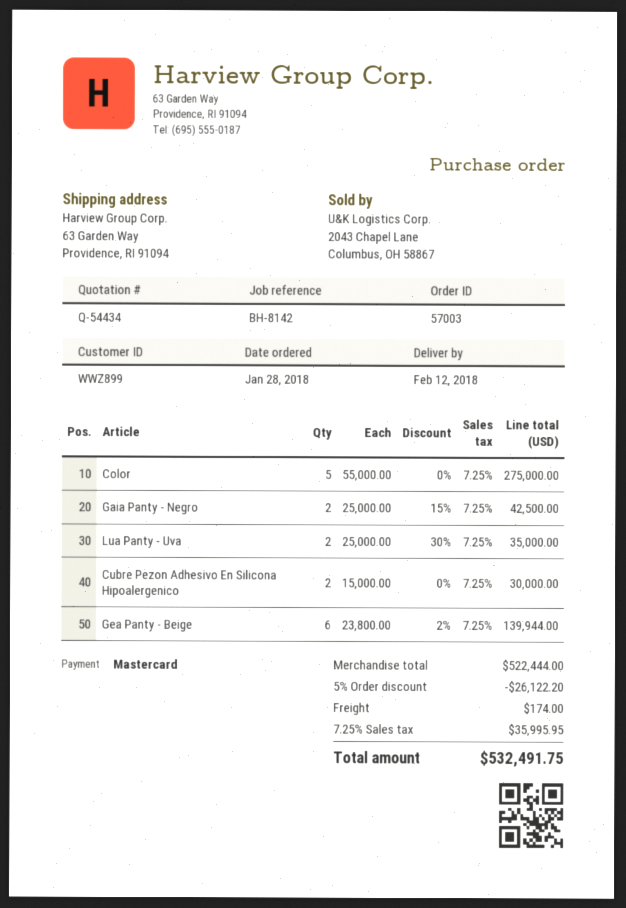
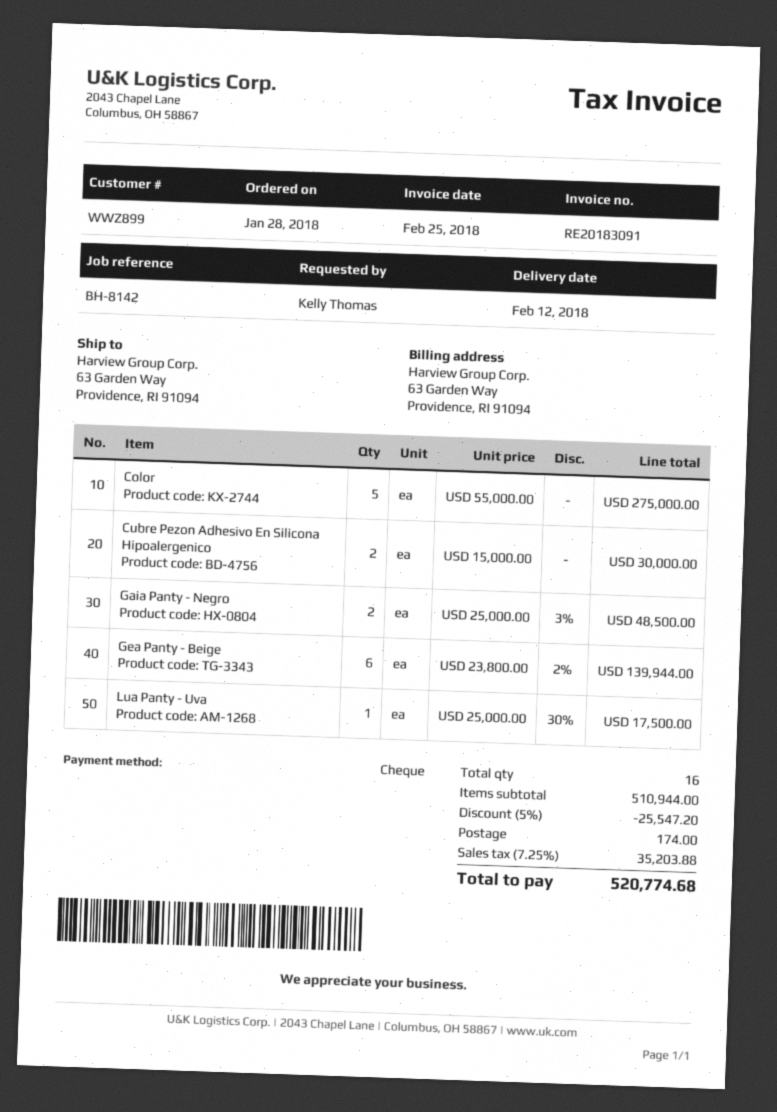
payment method: Mastercard -> cheque
Gaia Panty - Negro: 2 x 25000.00 - 15% = 42500.00 -> 2 x 25000.00 - 3% = 48500.00
Lua Panty - Uva: 2 x 25000.00 - 30% = 35000.00 -> 1 x 25000.00 - 30% = 17500.00
subtotal: 522444.00 -> 510944.00
discount: 5% = 26122.20 -> 5% = 25547.20
tax: 7.25% = 35995.95 -> 7.25% = 35203.88
total: 532491.75 -> 520774.68

